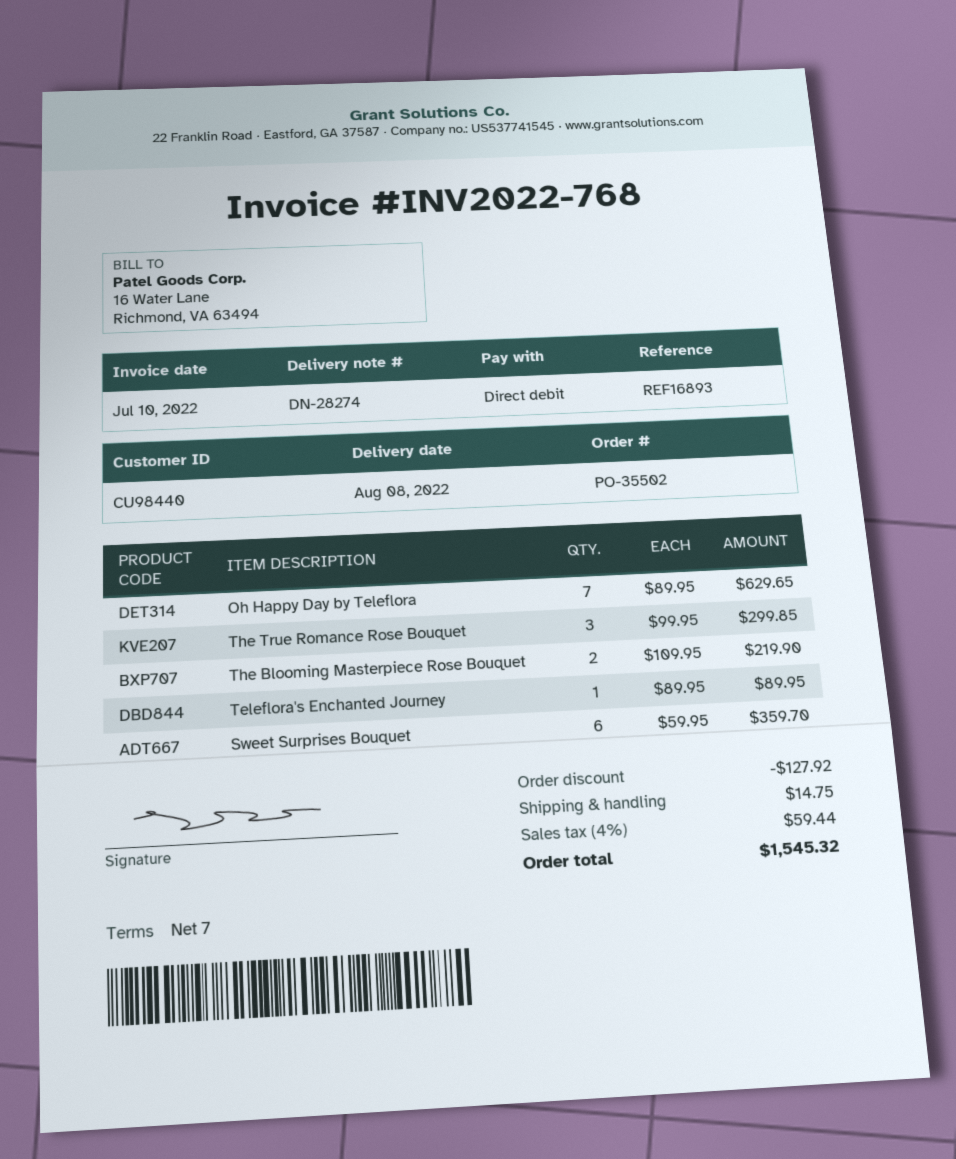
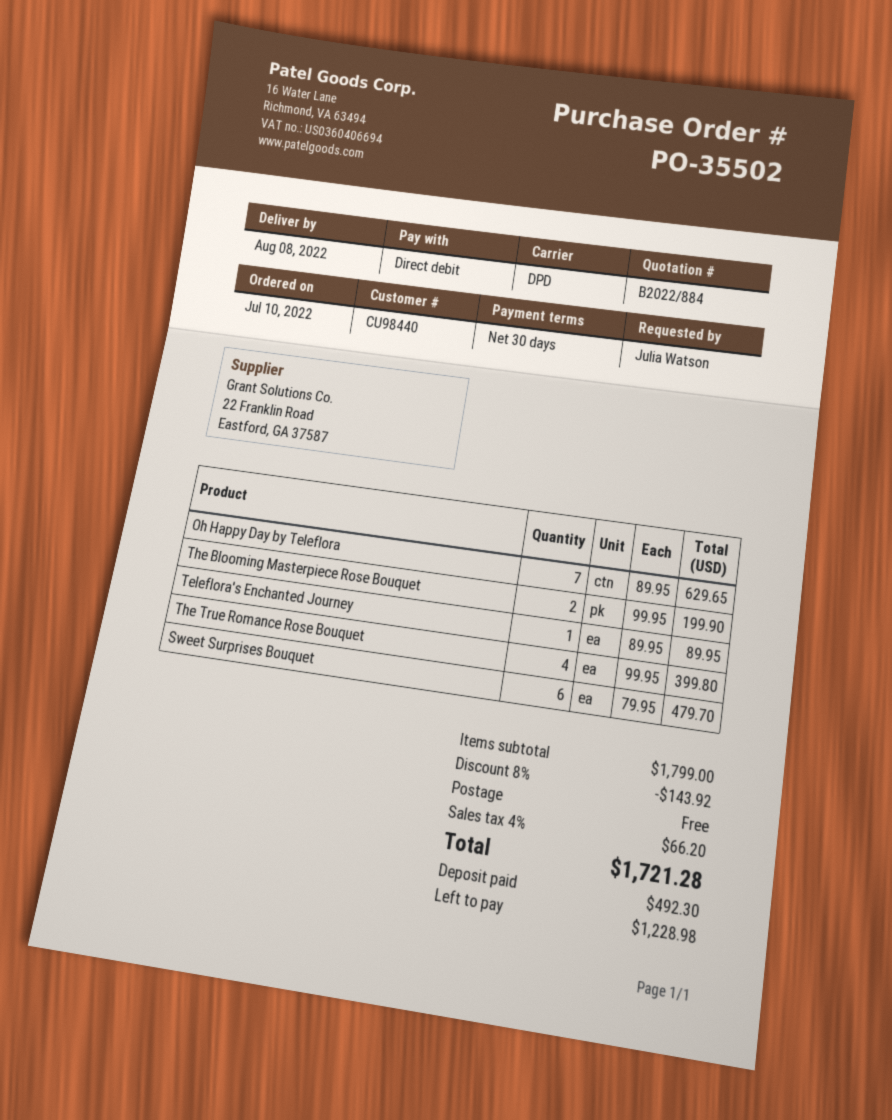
payment terms: 7 days -> 30 days
The True Romance Rose Bouquet: 3 x 99.95 = 299.85 -> 4 x 99.95 = 399.80
The Blooming Masterpiece Rose Bouquet: 2 x 109.95 = 219.90 -> 2 x 99.95 = 199.90
Sweet Surprises Bouquet: 6 x 59.95 = 359.70 -> 6 x 79.95 = 479.70
discount: 127.92 -> 143.92
shipping: 14.75 -> 0.00
tax: 4% = 59.44 -> 4% = 66.20
total: 1545.32 -> 1721.28

